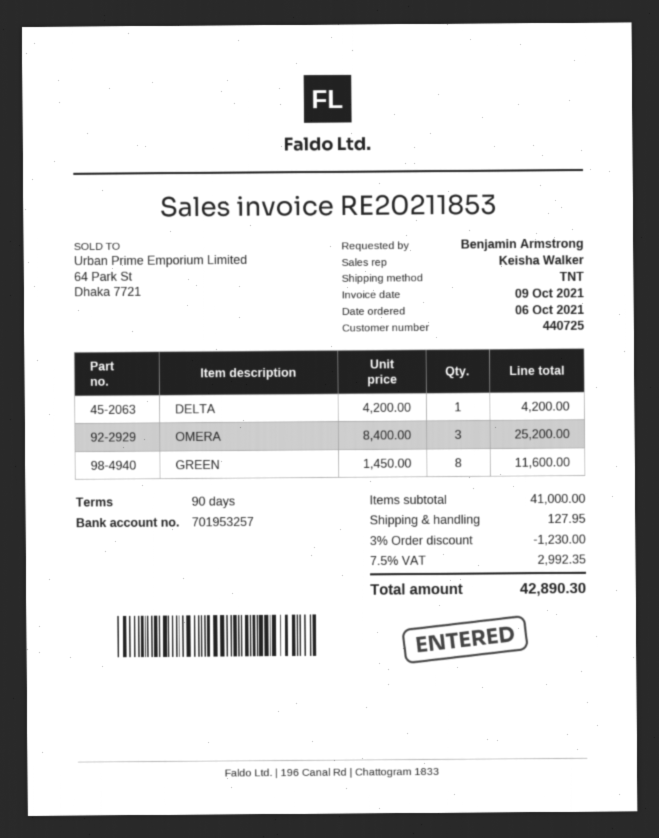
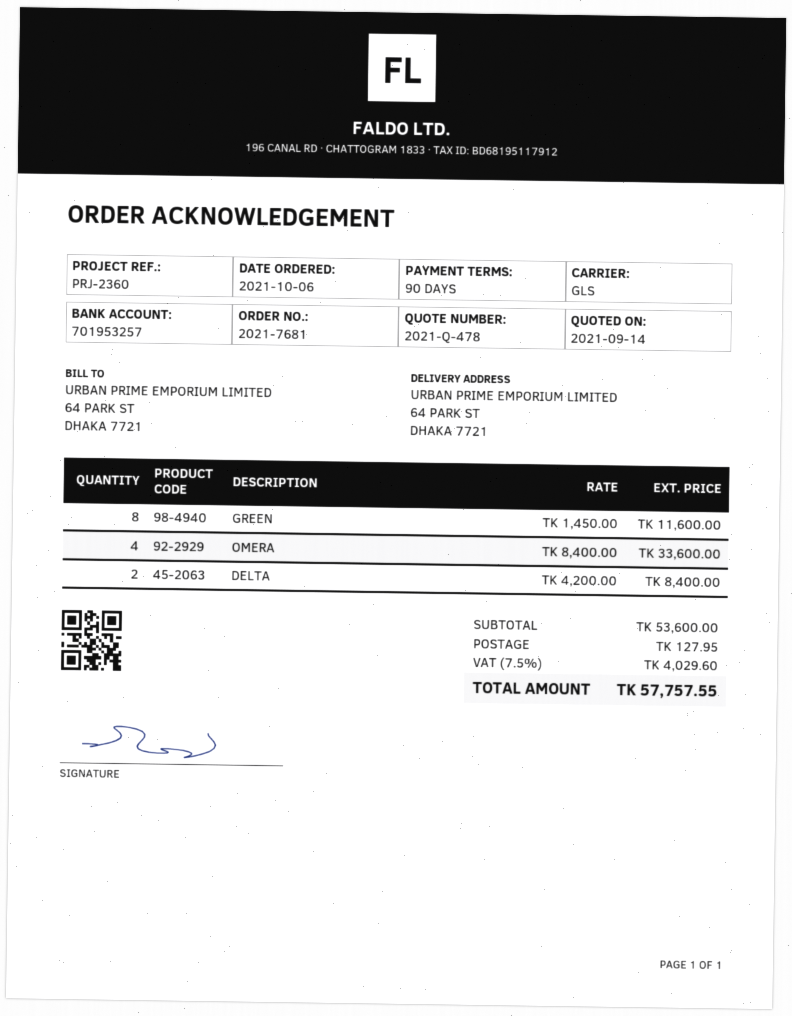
shipping method: TNT -> GLS
DELTA: 1 x 4200.00 = 4200.00 -> 2 x 4200.00 = 8400.00
OMERA: 3 x 8400.00 = 25200.00 -> 4 x 8400.00 = 33600.00
subtotal: 41000.00 -> 53600.00
discount: 3% = 1230.00 -> none
tax: 7.5% = 2992.35 -> 7.5% = 4029.60
total: 42890.30 -> 57757.55

